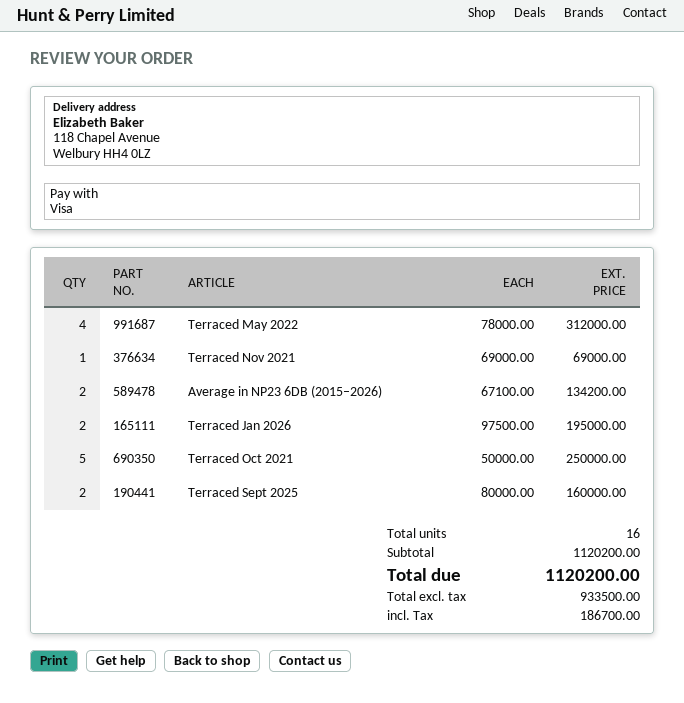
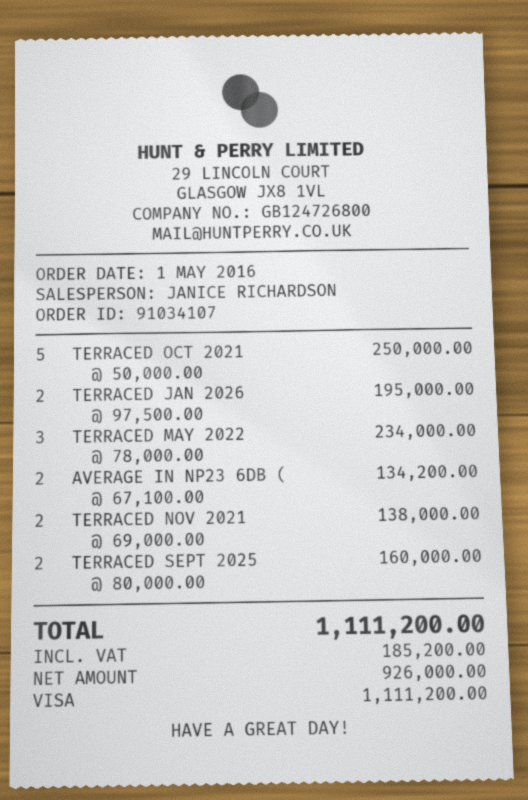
Terraced May 2022: 4 x 78000.00 = 312000.00 -> 3 x 78000.00 = 234000.00
Terraced Nov 2021: 1 x 69000.00 = 69000.00 -> 2 x 69000.00 = 138000.00
net: 933500.00 -> 926000.00
tax: 186700.00 -> 185200.00
total: 1120200.00 -> 1111200.00

